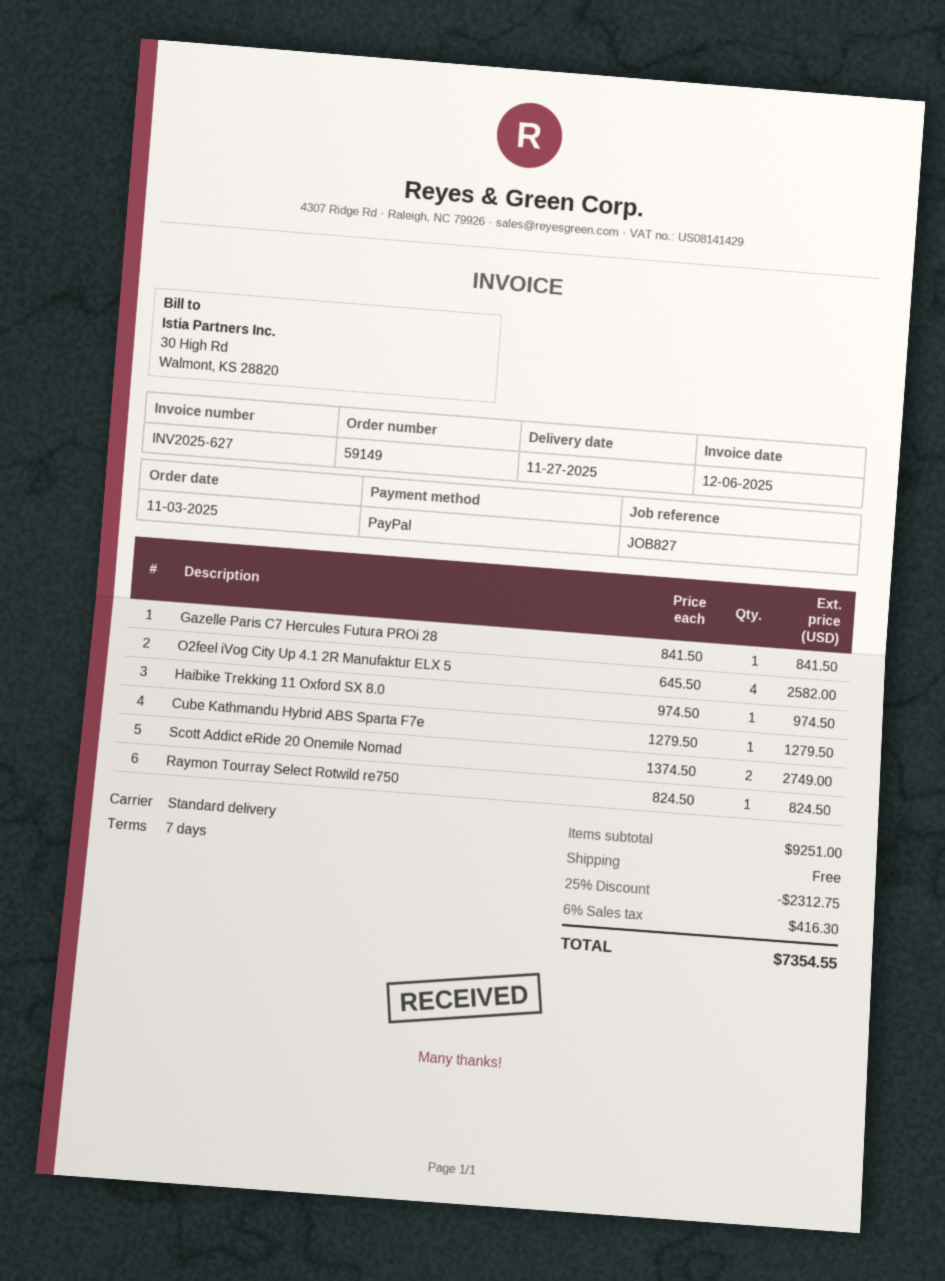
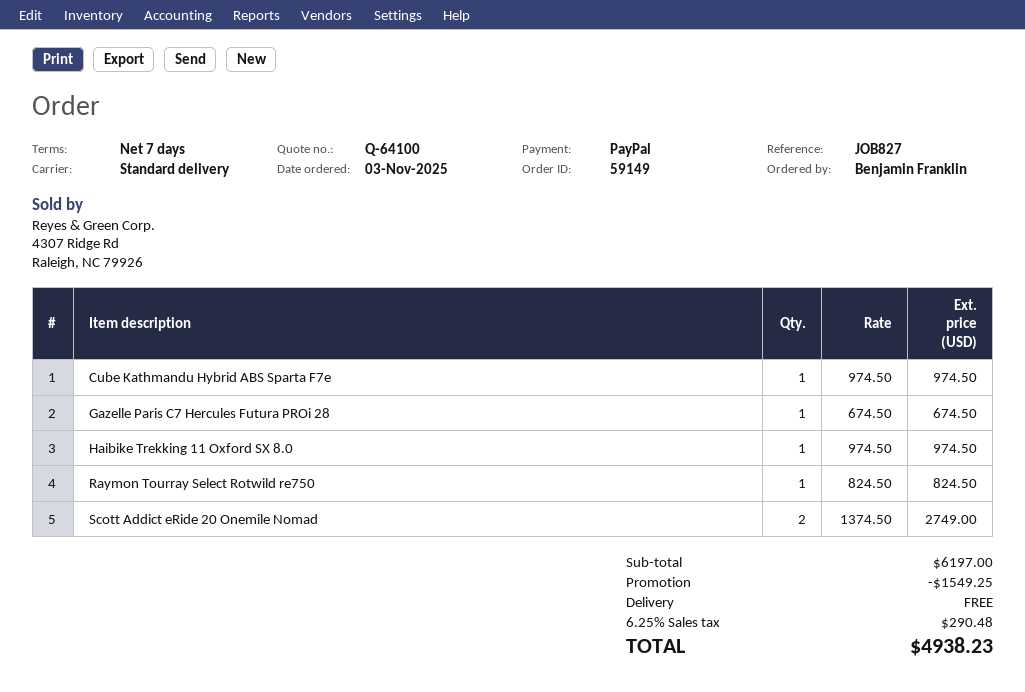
Gazelle Paris C7 Hercules Futura PROi 28: 1 x 841.50 = 841.50 -> 1 x 674.50 = 674.50
O2feel iVog City Up 4.1 2R Manufaktur ELX 5: 4 x 645.50 = 2582.00 -> none
Cube Kathmandu Hybrid ABS Sparta F7e: 1 x 1279.50 = 1279.50 -> 1 x 974.50 = 974.50
subtotal: 9251.00 -> 6197.00
discount: 2312.75 -> 1549.25
tax: 6% = 416.30 -> 6.25% = 290.48
total: 7354.55 -> 4938.23

